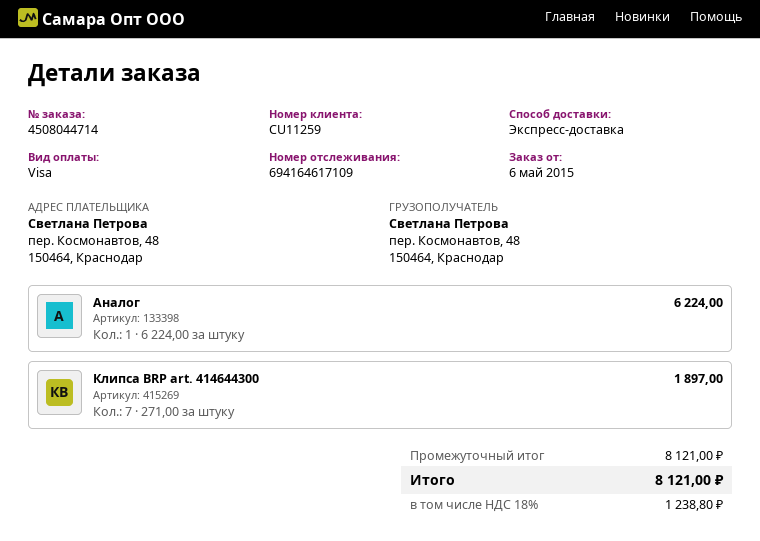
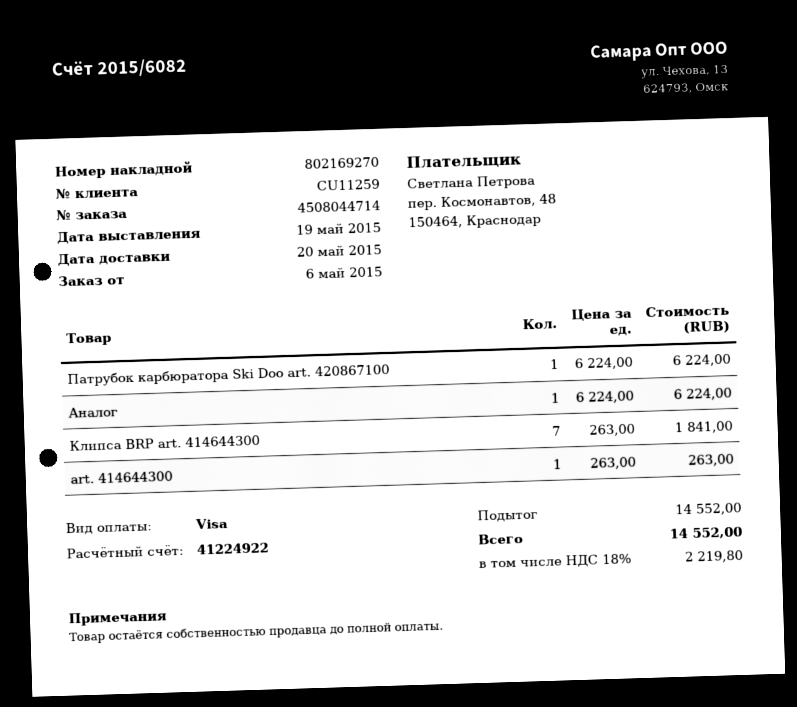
Клипса BRP art. 414644300: 7 x 271.00 = 1897.00 -> 7 x 263.00 = 1841.00
Патрубок карбюратора Ski Doo art. 420867100: none -> 1 x 6224.00 = 6224.00
art. 414644300: none -> 1 x 263.00 = 263.00
subtotal: 8121.00 -> 14552.00
tax: 18% = 1238.80 -> 18% = 2219.80
total: 8121.00 -> 14552.00

